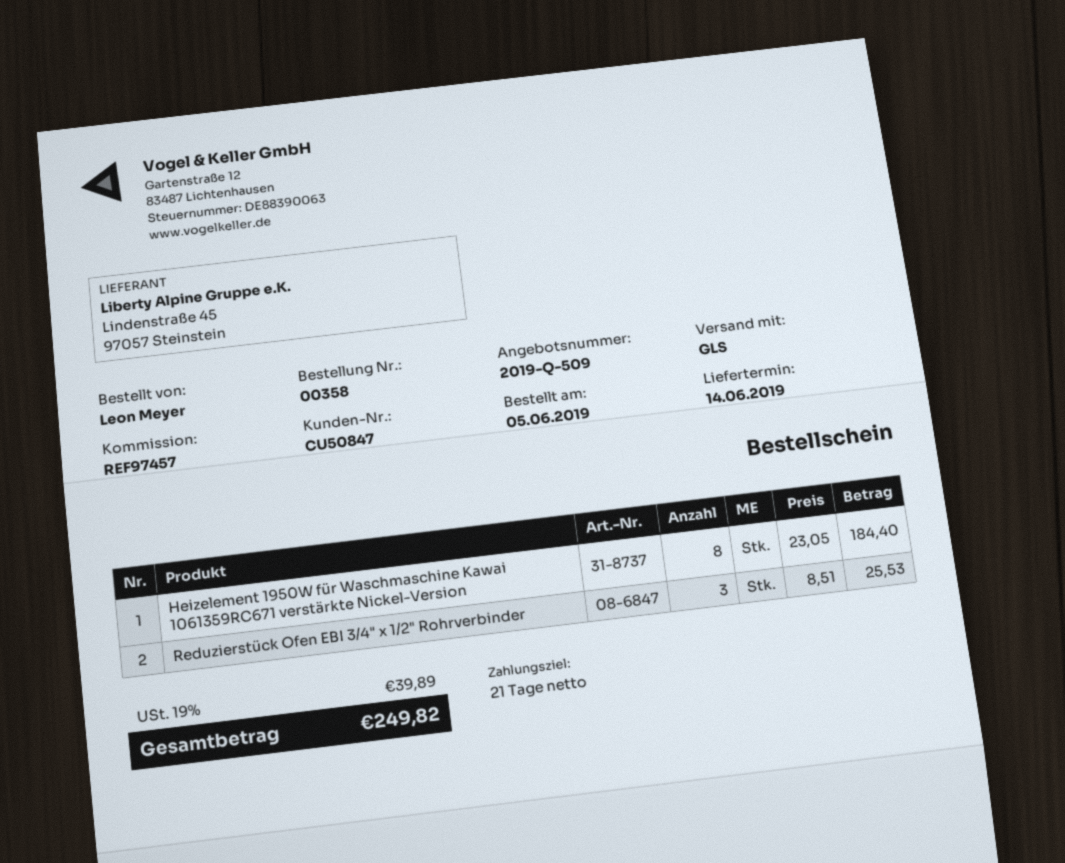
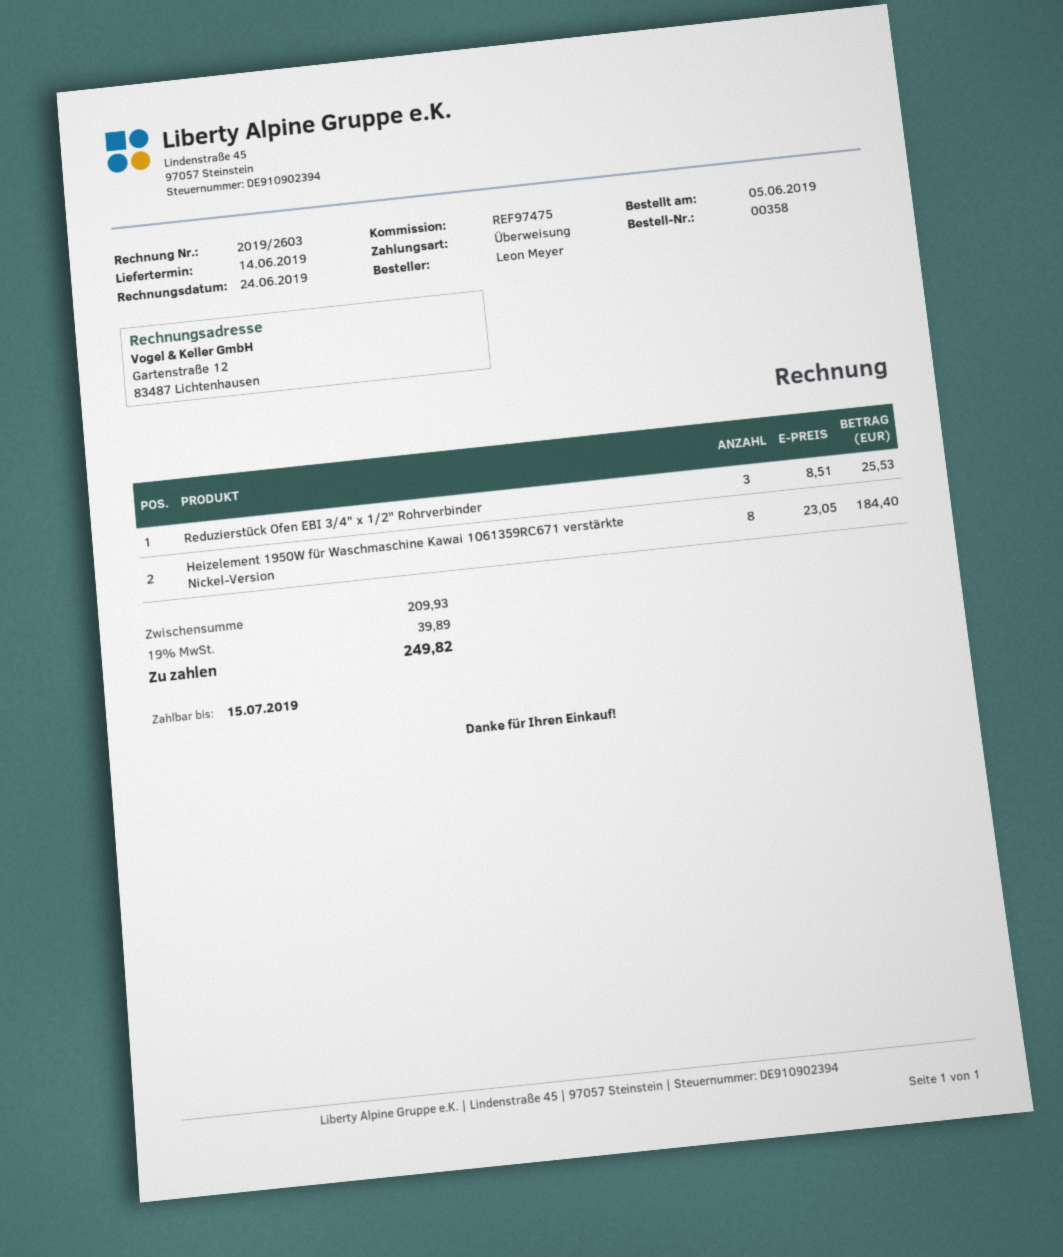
reference: REF97457 -> REF97475

